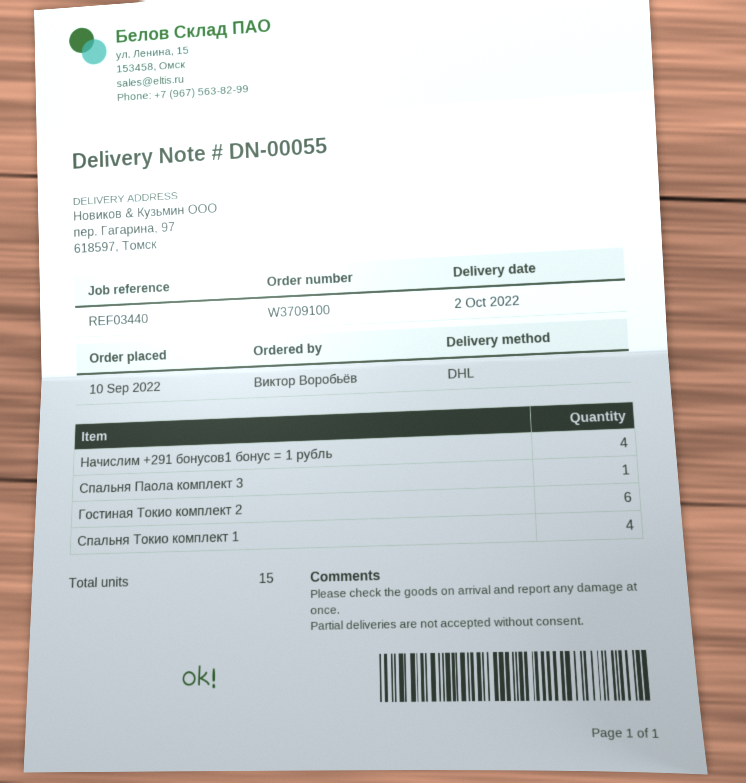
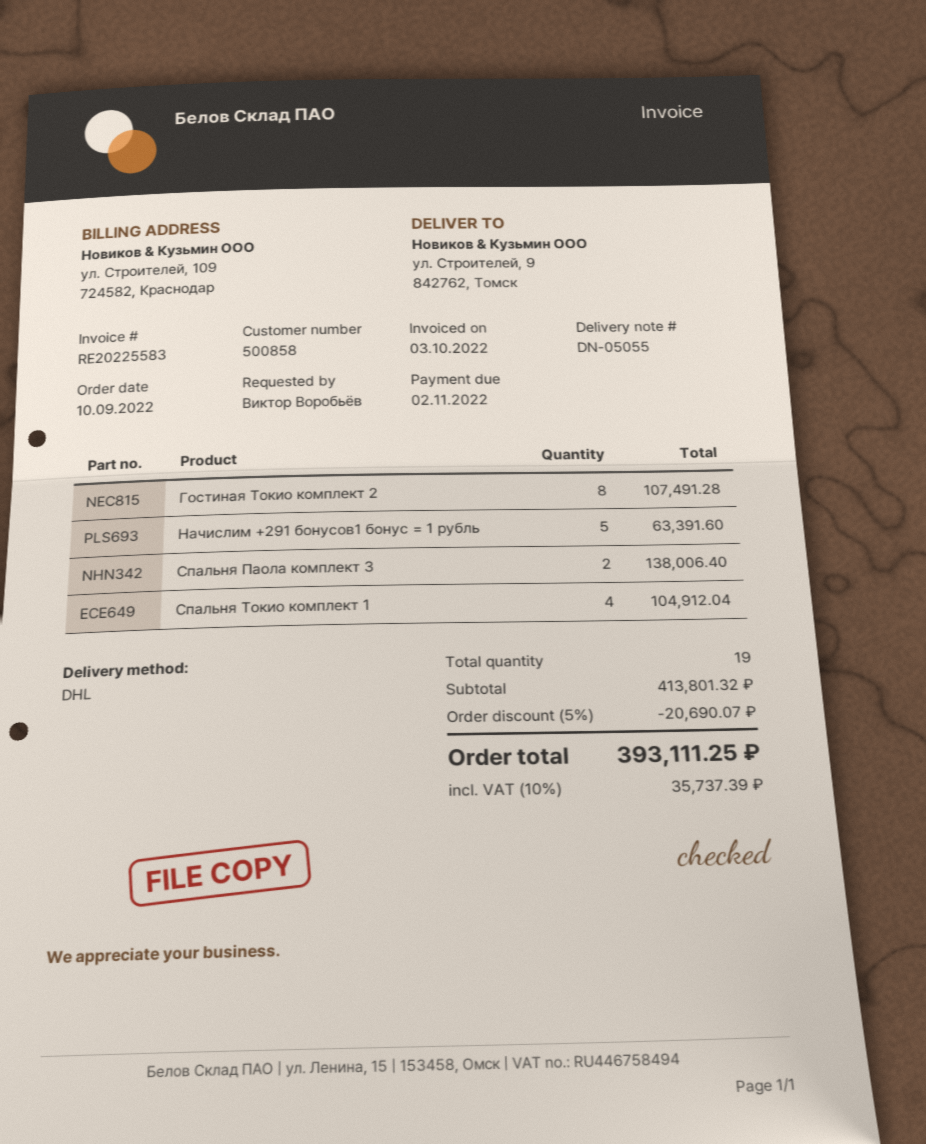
delivery note number: DN-00055 -> DN-05055
ship to: пер. Гагарина, 97, 618597, Томск -> ул. Строителей, 9, 842762, Томск
Начислим +291 бонусов1 бонус = 1 рубль: 4 -> 5
Спальня Паола комплект 3: 1 -> 2
Гостиная Токио комплект 2: 6 -> 8
total quantity: 15 -> 19

